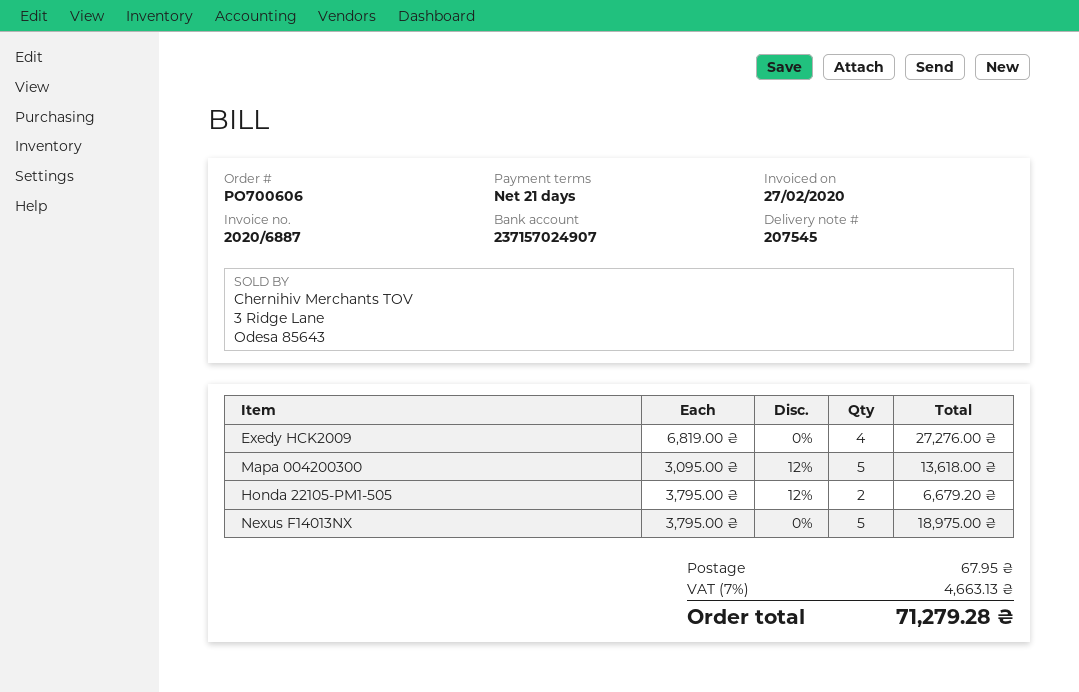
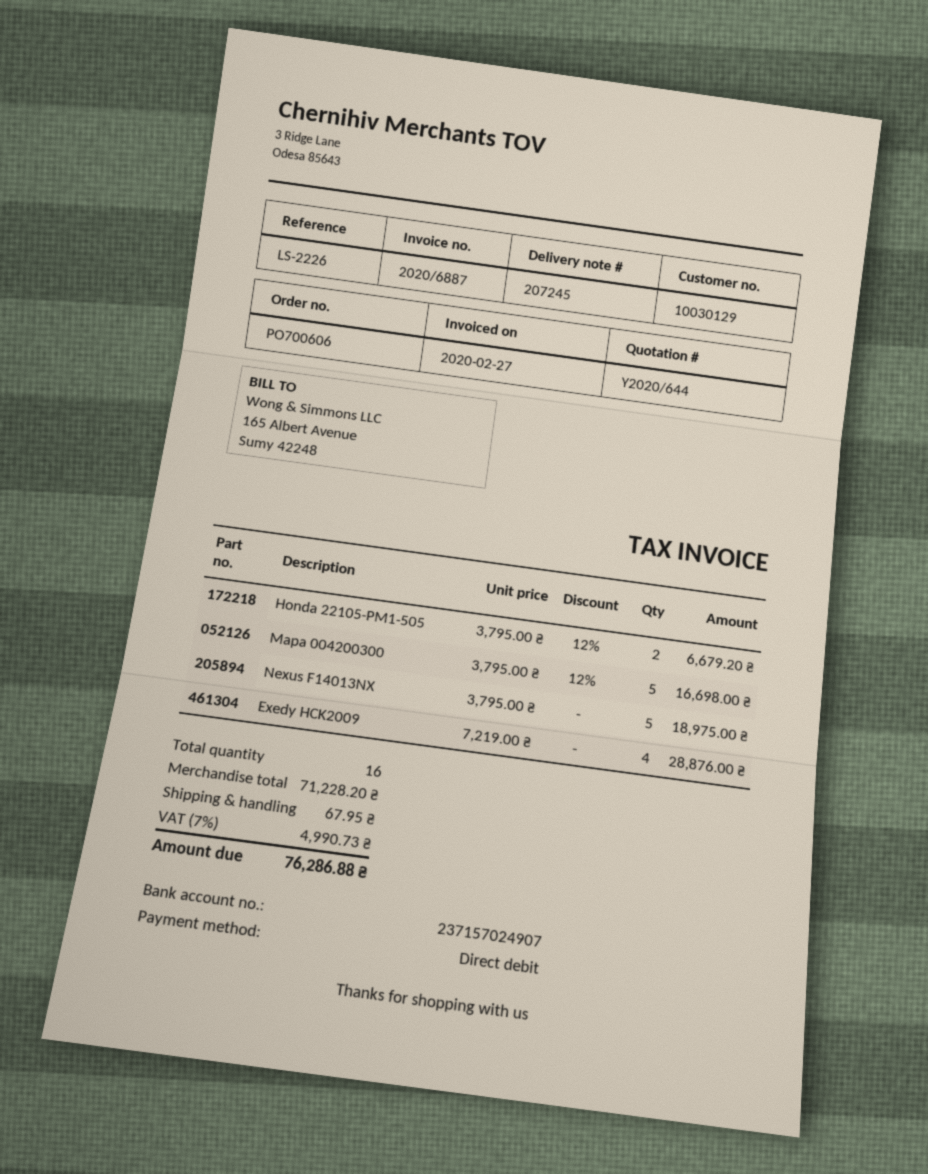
delivery note number: 207545 -> 207245
Exedy HCK2009: 4 x 6819.00 = 27276.00 -> 4 x 7219.00 = 28876.00
Mapa 004200300: 5 x 3095.00 - 12% = 13618.00 -> 5 x 3795.00 - 12% = 16698.00
tax: 7% = 4663.13 -> 7% = 4990.73
total: 71279.28 -> 76286.88

